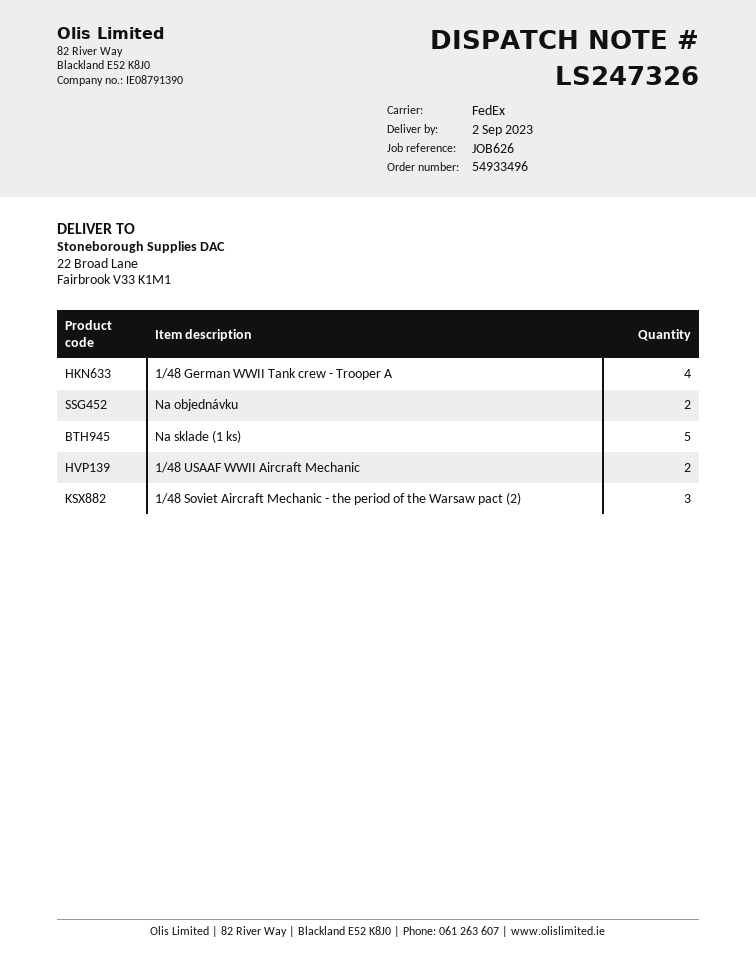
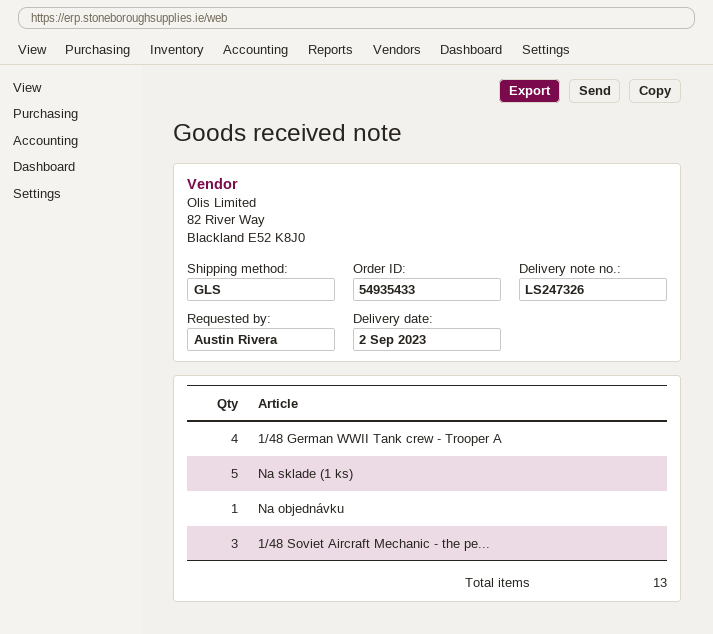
order number: 54933496 -> 54935433
shipping method: FedEx -> GLS
Na objednávku: 2 -> 1
1/48 USAAF WWII Aircraft Mechanic: 2 -> none

